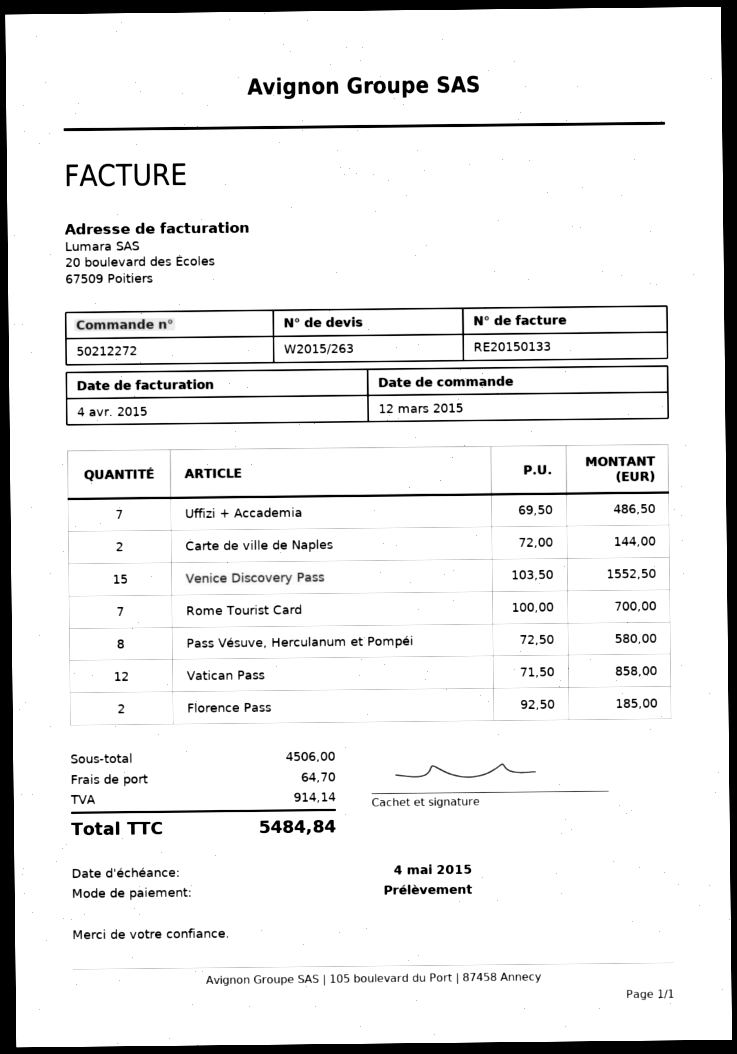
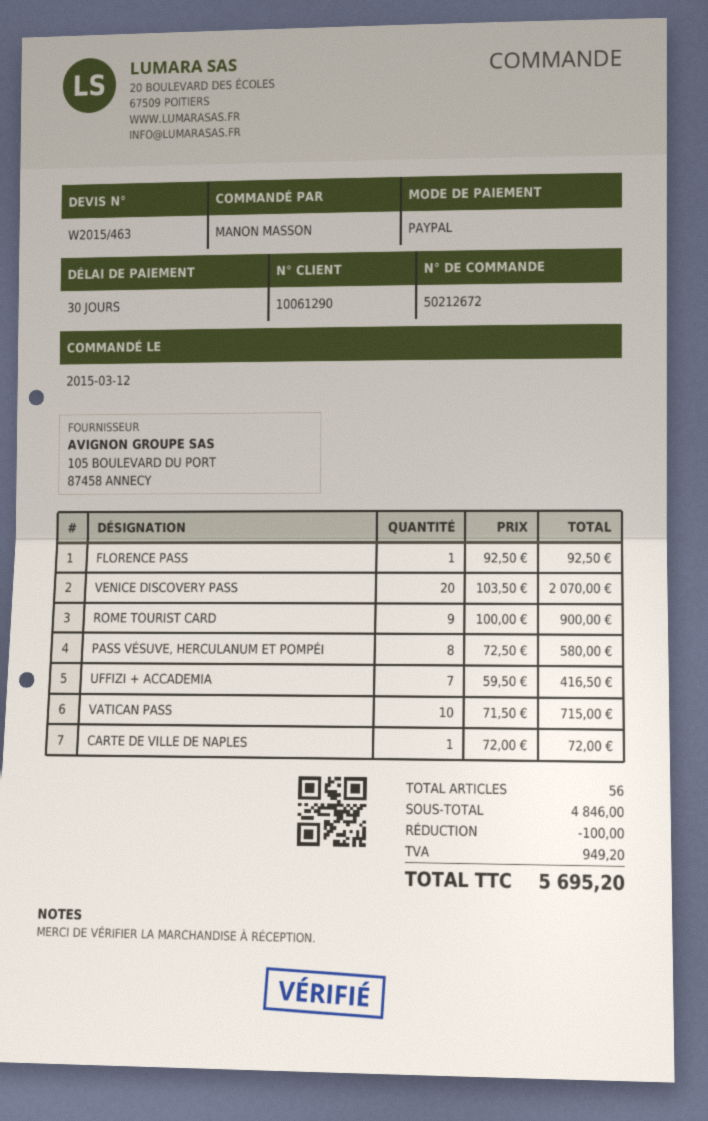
quote number: W2015/263 -> W2015/463
order number: 50212272 -> 50212672
payment method: direct debit -> PayPal
Uffizi + Accademia: 7 x 69.50 = 486.50 -> 7 x 59.50 = 416.50
Carte de ville de Naples: 2 x 72.00 = 144.00 -> 1 x 72.00 = 72.00
Venice Discovery Pass: 15 x 103.50 = 1552.50 -> 20 x 103.50 = 2070.00
Rome Tourist Card: 7 x 100.00 = 700.00 -> 9 x 100.00 = 900.00
Vatican Pass: 12 x 71.50 = 858.00 -> 10 x 71.50 = 715.00
Florence Pass: 2 x 92.50 = 185.00 -> 1 x 92.50 = 92.50
subtotal: 4506.00 -> 4846.00
discount: none -> 100.00
shipping: 64.70 -> none
tax: 914.14 -> 949.20
total: 5484.84 -> 5695.20

